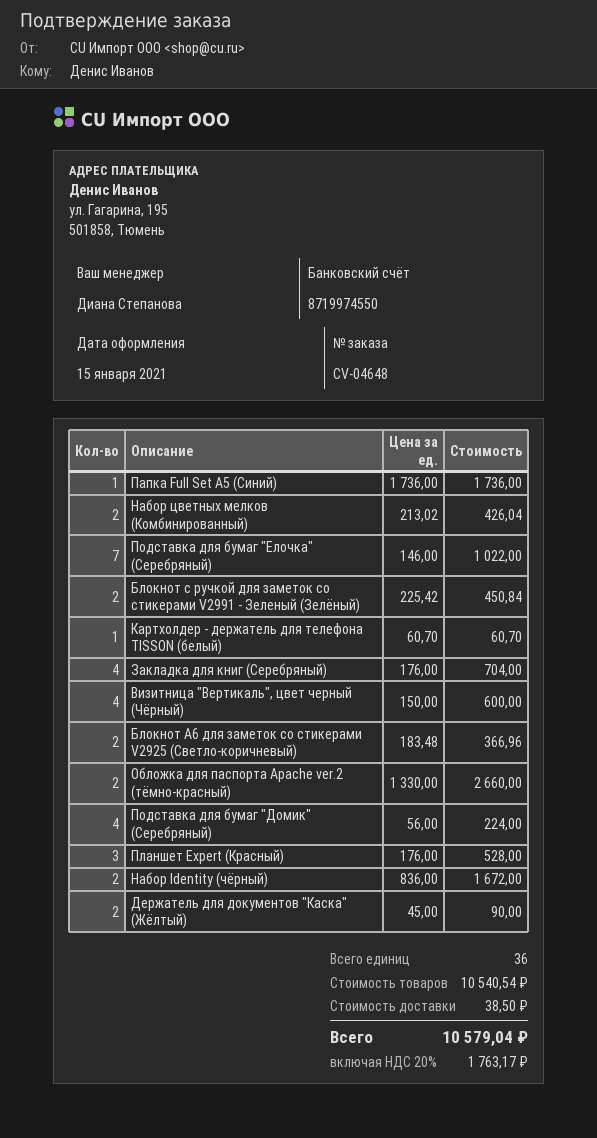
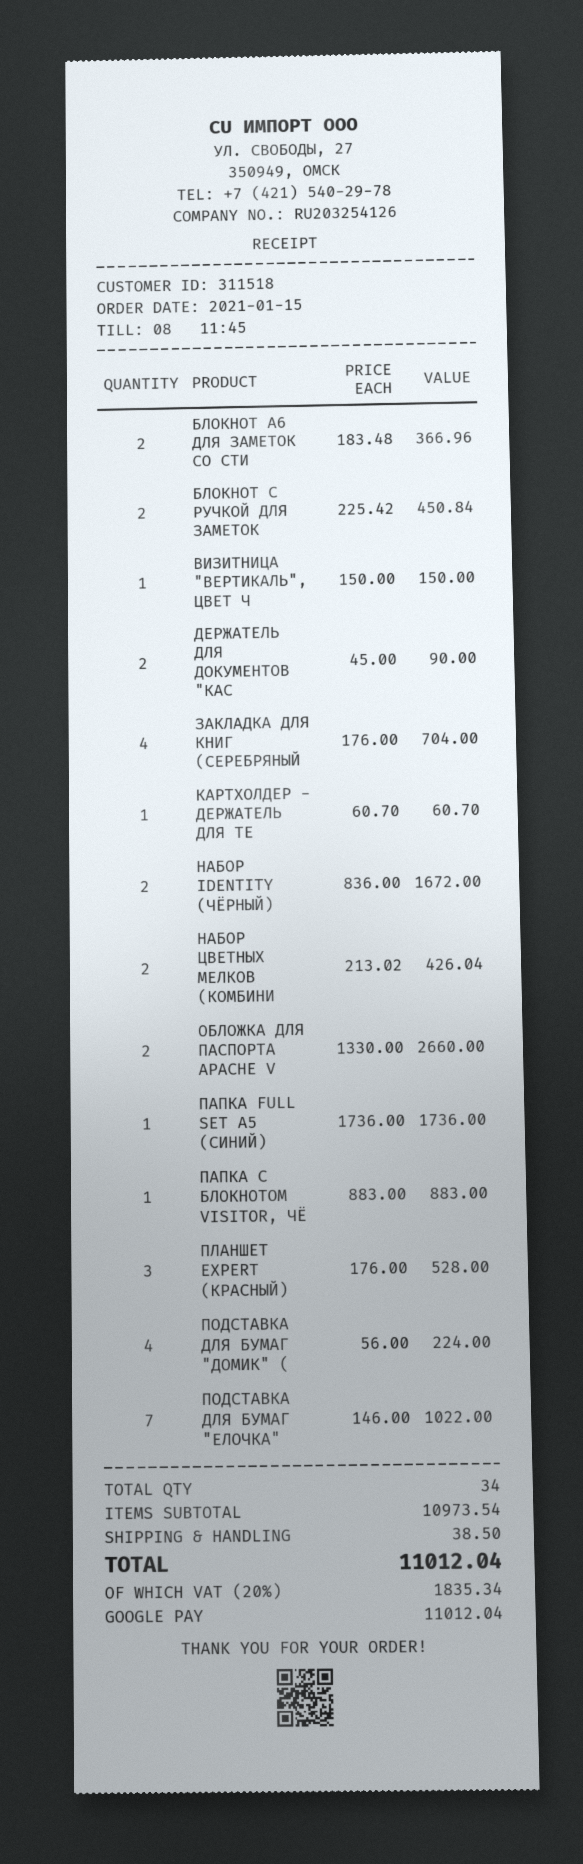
Визитница "Вертикаль", цвет черный (Чёрный): 4 x 150.00 = 600.00 -> 1 x 150.00 = 150.00
ПАПКА С БЛОКНОТОМ VISITOR, ЧЁ: none -> 1 x 883.00 = 883.00
total quantity: 36 -> 34
subtotal: 10540.54 -> 10973.54
tax: 20% = 1763.17 -> 20% = 1835.34
total: 10579.04 -> 11012.04

